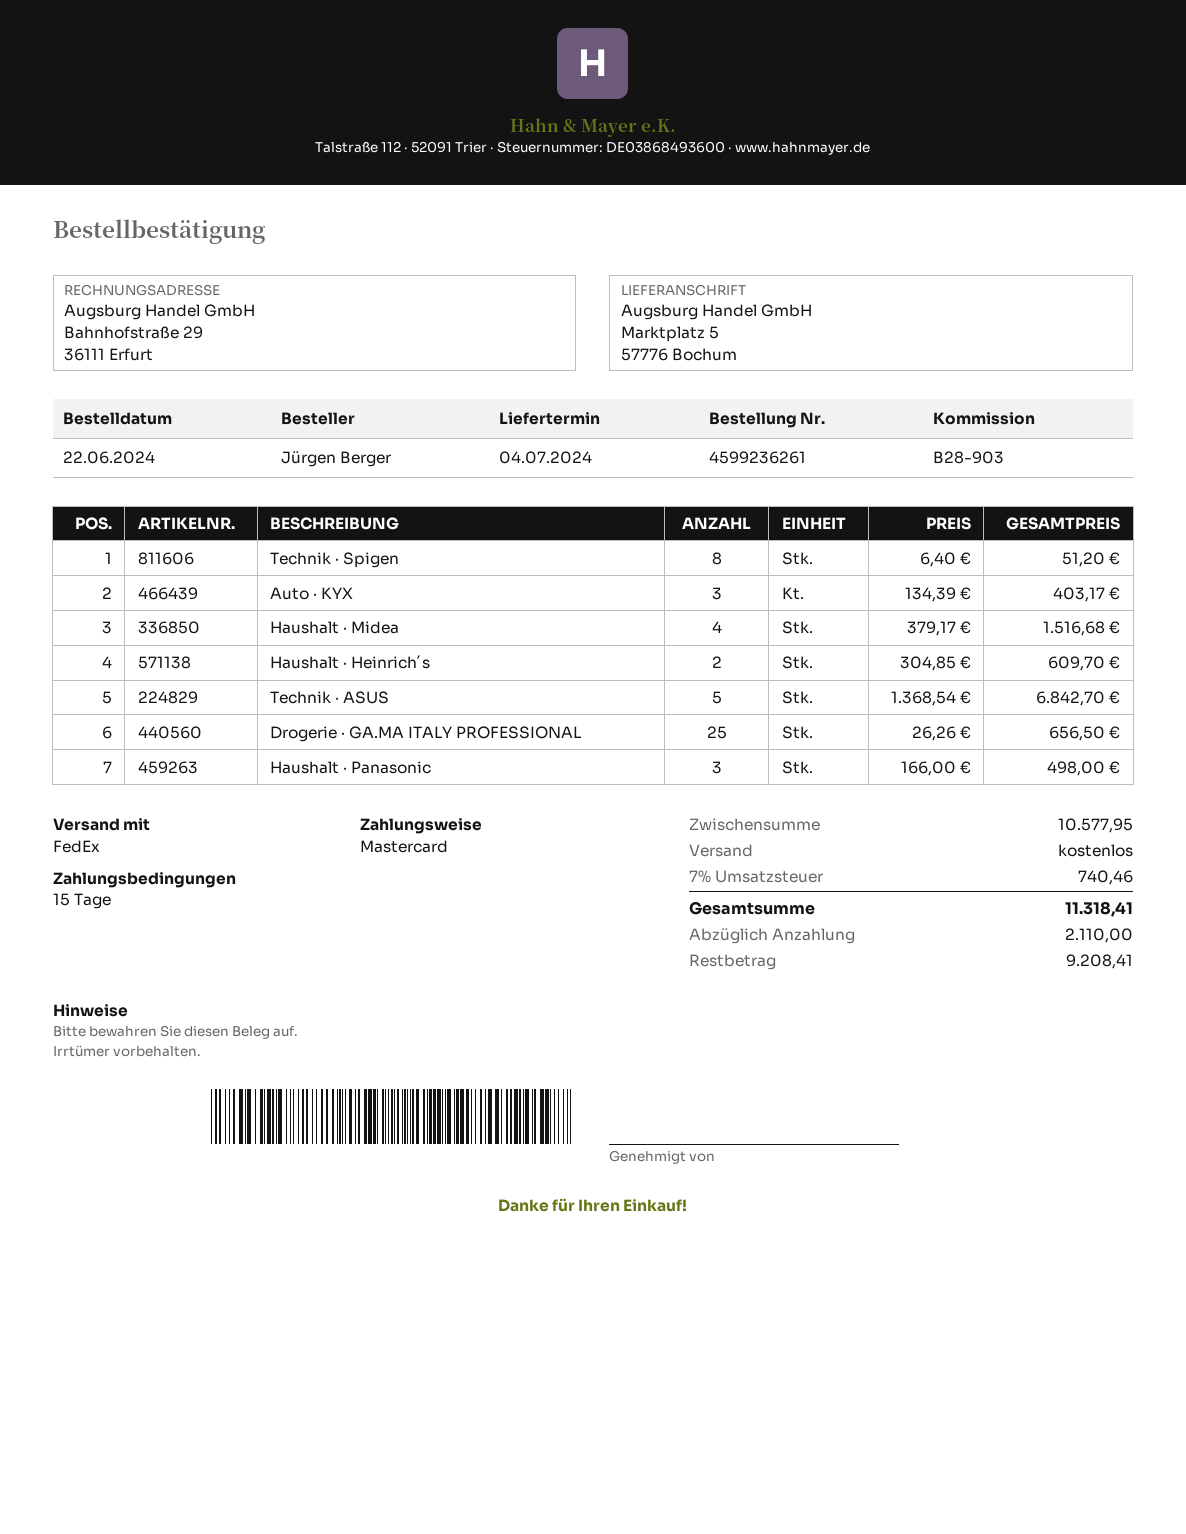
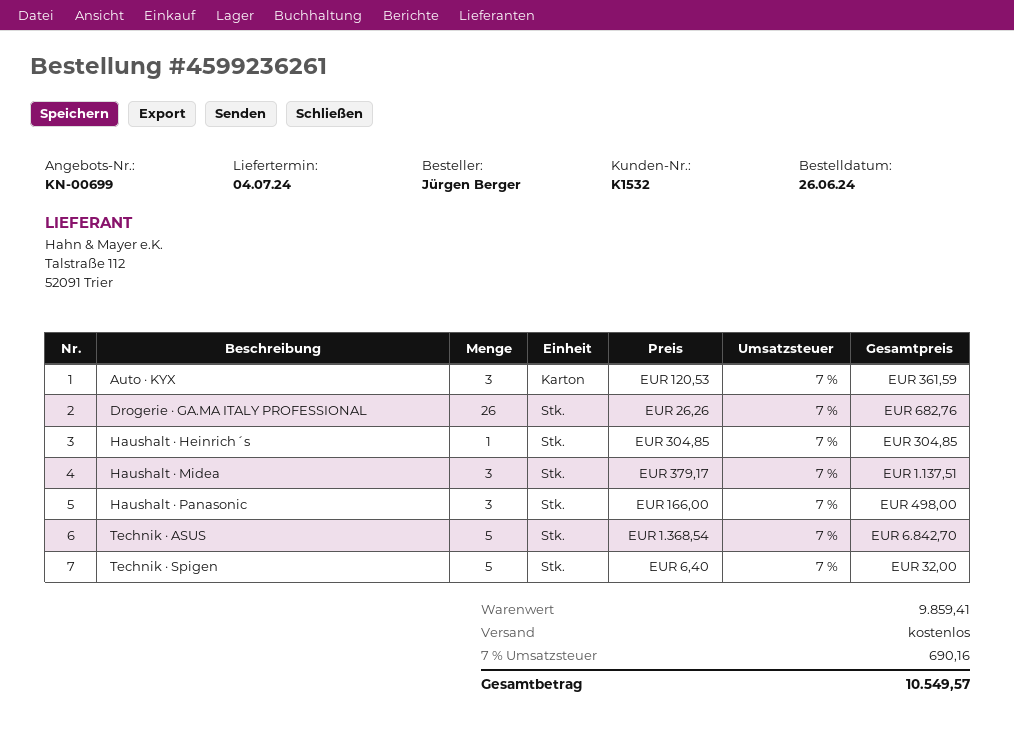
order date: 2024-06-22 -> 2024-06-26
Technik · Spigen: 8 x 6.40 = 51.20 -> 5 x 6.40 = 32.00
Auto · KYX: 3 x 134.39 = 403.17 -> 3 x 120.53 = 361.59
Haushalt · Midea: 4 x 379.17 = 1516.68 -> 3 x 379.17 = 1137.51
Haushalt · Heinrich´s: 2 x 304.85 = 609.70 -> 1 x 304.85 = 304.85
Drogerie · GA.MA ITALY PROFESSIONAL: 25 x 26.26 = 656.50 -> 26 x 26.26 = 682.76
subtotal: 10577.95 -> 9859.41
tax: 7% = 740.46 -> 7% = 690.16
total: 11318.41 -> 10549.57

